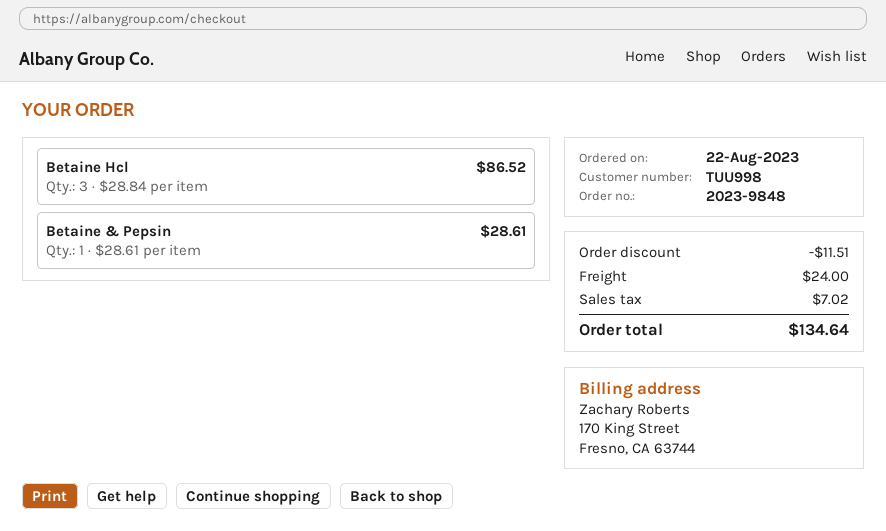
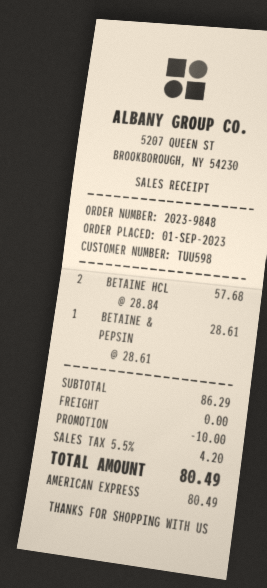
order date: 2023-08-22 -> 2023-09-01
customer number: TUU998 -> TUU598
Betaine Hcl: 3 x 28.84 = 86.52 -> 2 x 28.84 = 57.68
discount: 11.51 -> 10.00
shipping: 24.00 -> 0.00
tax: 7.02 -> 4.20
total: 134.64 -> 80.49

